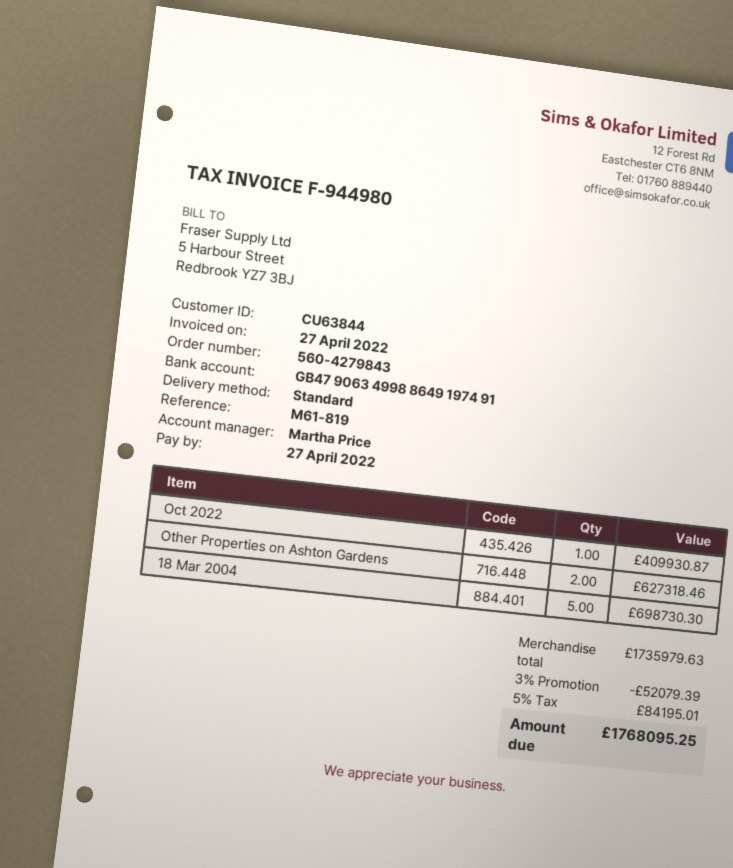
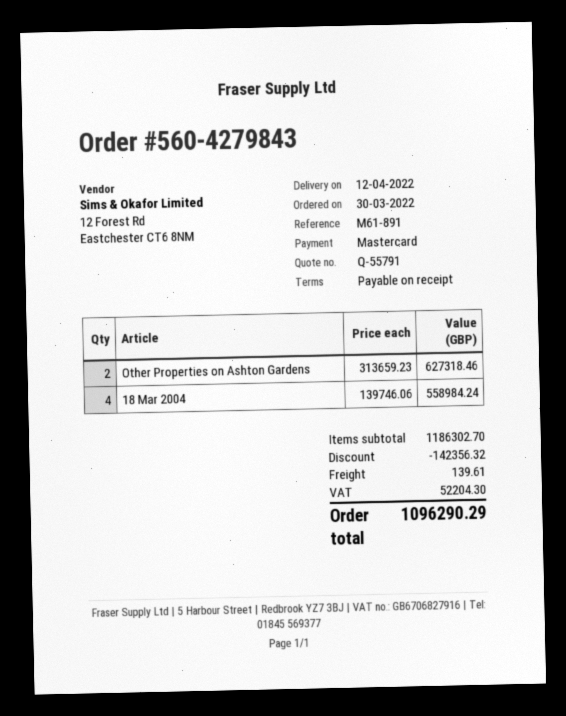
reference: M61-819 -> M61-891
Oct 2022: 1 for 409930.87 -> none
18 Mar 2004: 5 for 698730.30 -> 4 for 558984.24
subtotal: 1735979.63 -> 1186302.70
discount: 52079.39 -> 142356.32
shipping: none -> 139.61
tax: 84195.01 -> 52204.30
total: 1768095.25 -> 1096290.29

